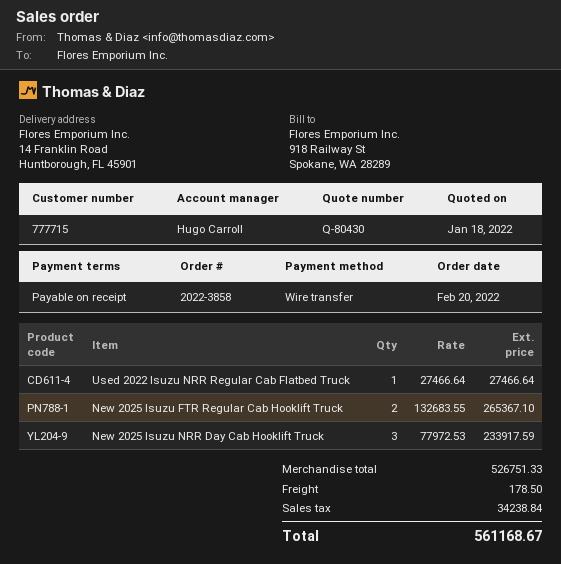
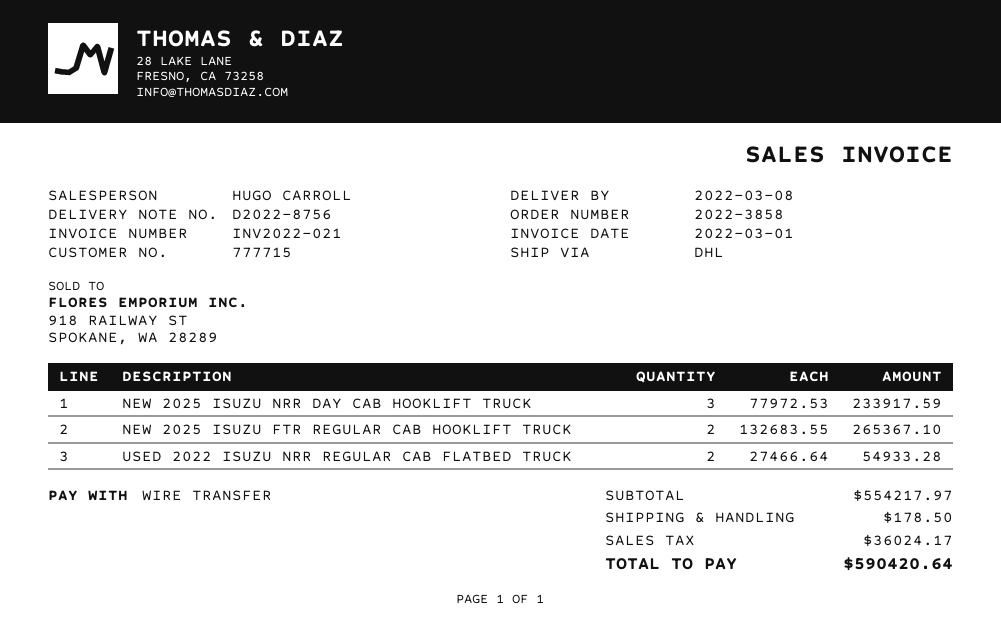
Used 2022 Isuzu NRR Regular Cab Flatbed Truck: 1 x 27466.64 = 27466.64 -> 2 x 27466.64 = 54933.28
subtotal: 526751.33 -> 554217.97
tax: 34238.84 -> 36024.17
total: 561168.67 -> 590420.64

